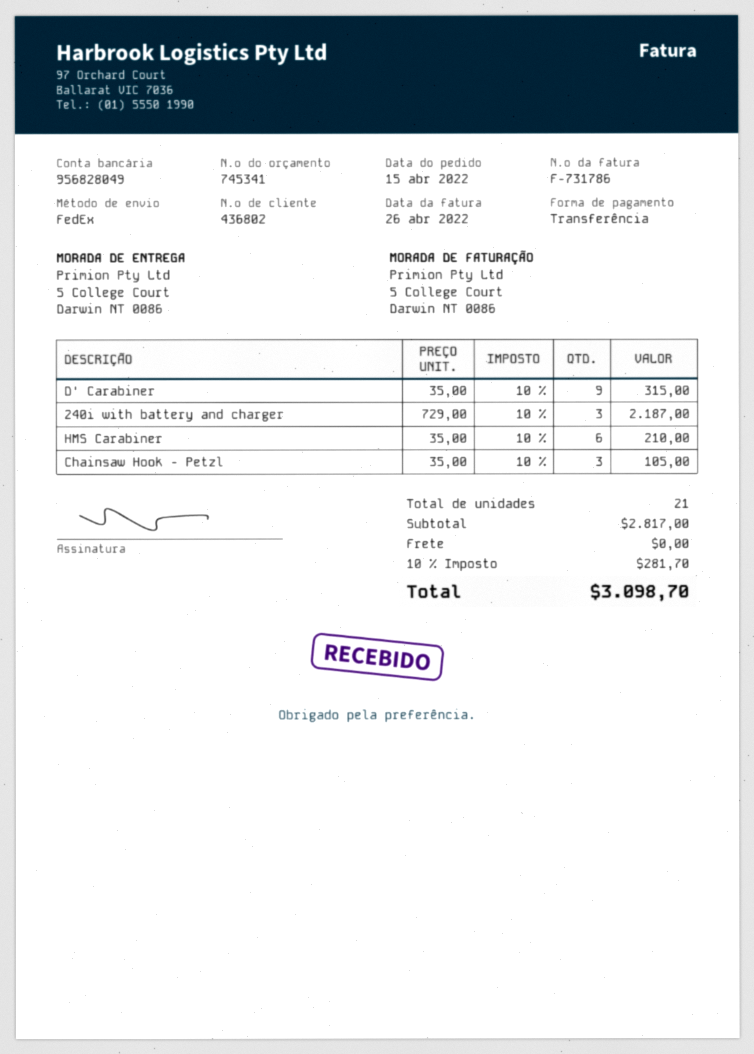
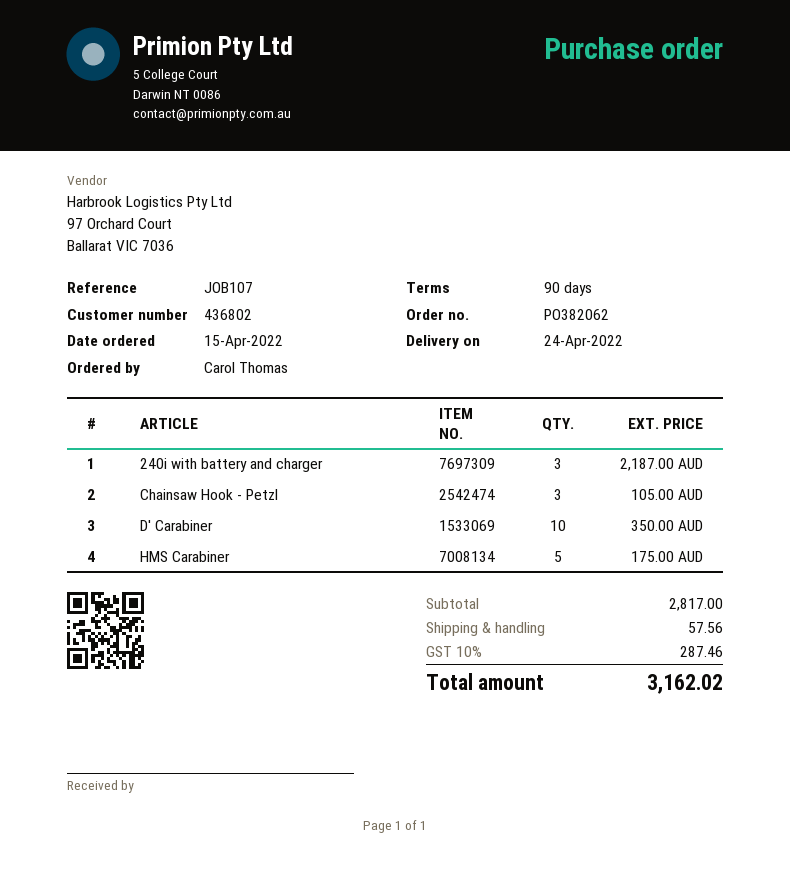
D' Carabiner: 9 for 315.00 -> 10 for 350.00
HMS Carabiner: 6 for 210.00 -> 5 for 175.00
shipping: 0.00 -> 57.56
tax: 10% = 281.70 -> 10% = 287.46
total: 3098.70 -> 3162.02

